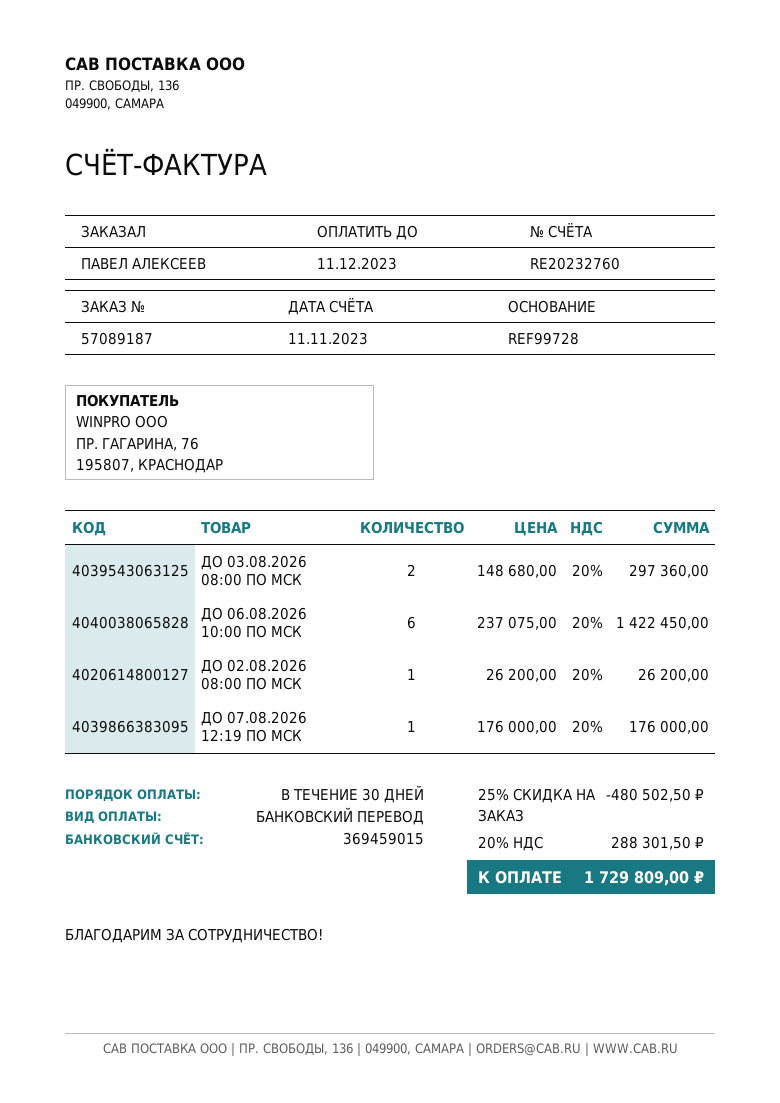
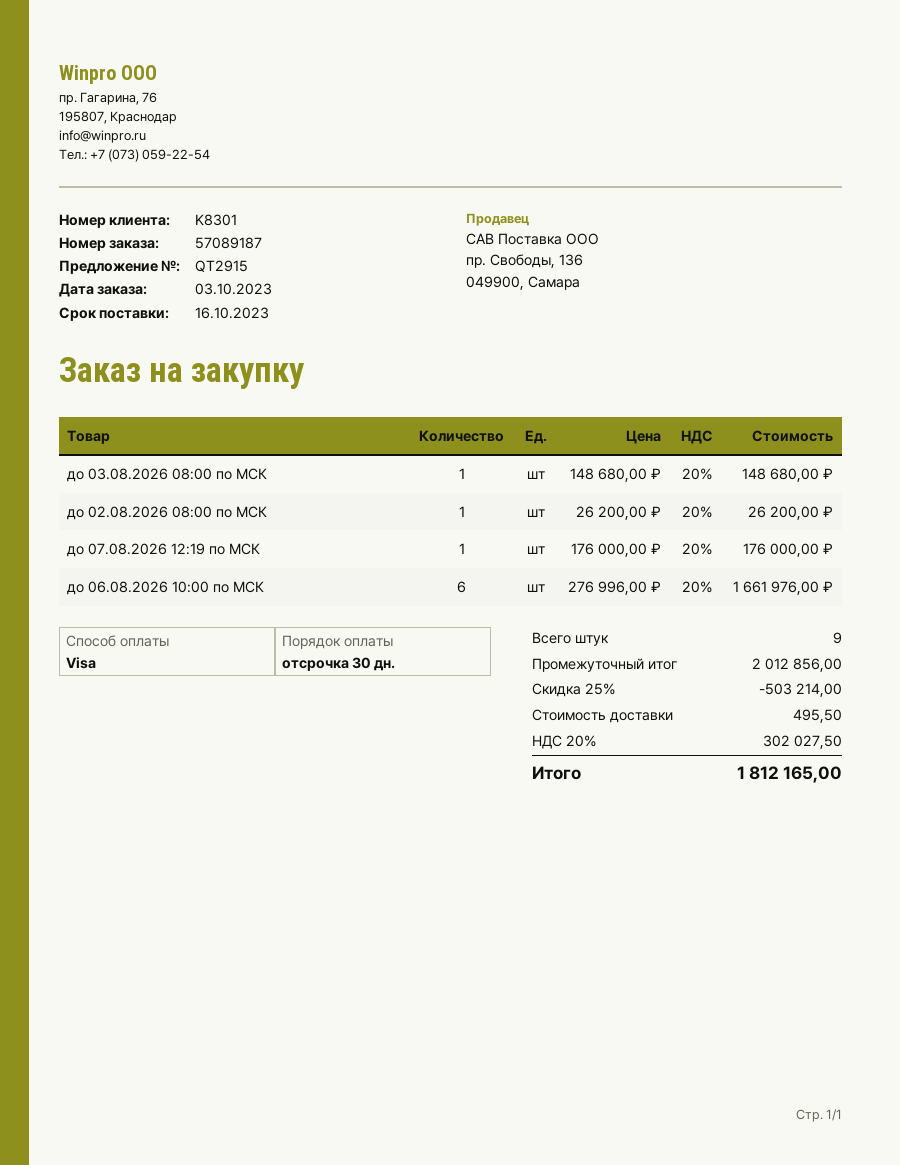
payment method: bank transfer -> Visa
ДО 03.08.2026 08:00 ПО МСК: 2 x 148680.00 = 297360.00 -> 1 x 148680.00 = 148680.00
ДО 06.08.2026 10:00 ПО МСК: 6 x 237075.00 = 1422450.00 -> 6 x 276996.00 = 1661976.00
discount: 25% = 480502.50 -> 25% = 503214.00
shipping: none -> 495.50
tax: 20% = 288301.50 -> 20% = 302027.50
total: 1729809.00 -> 1812165.00

